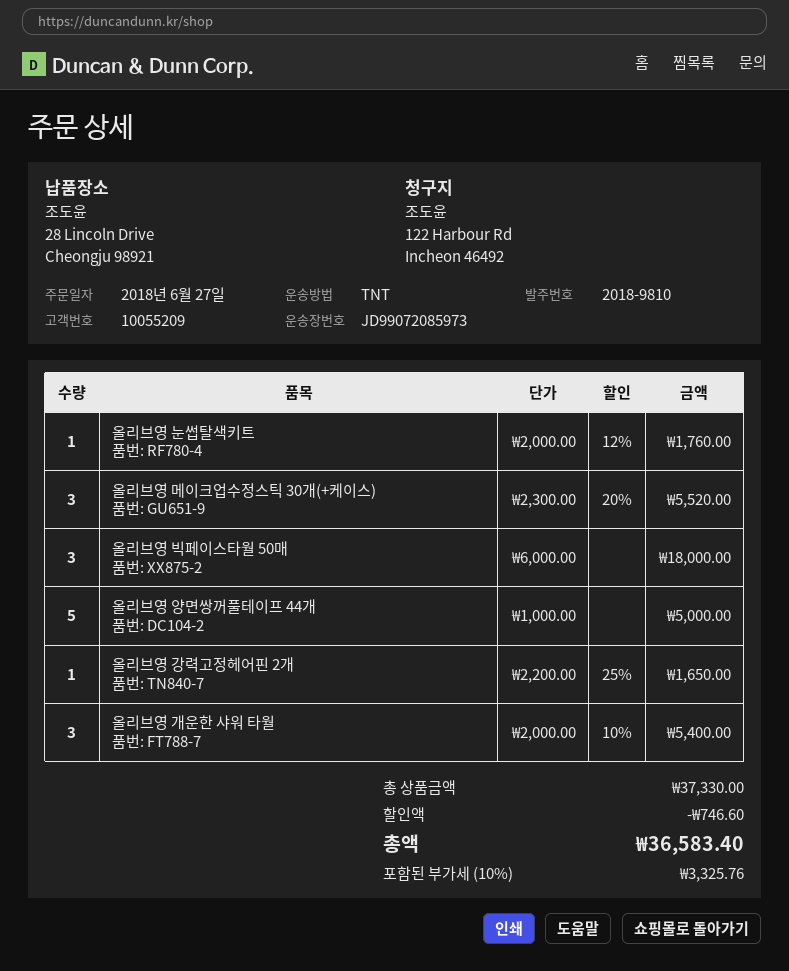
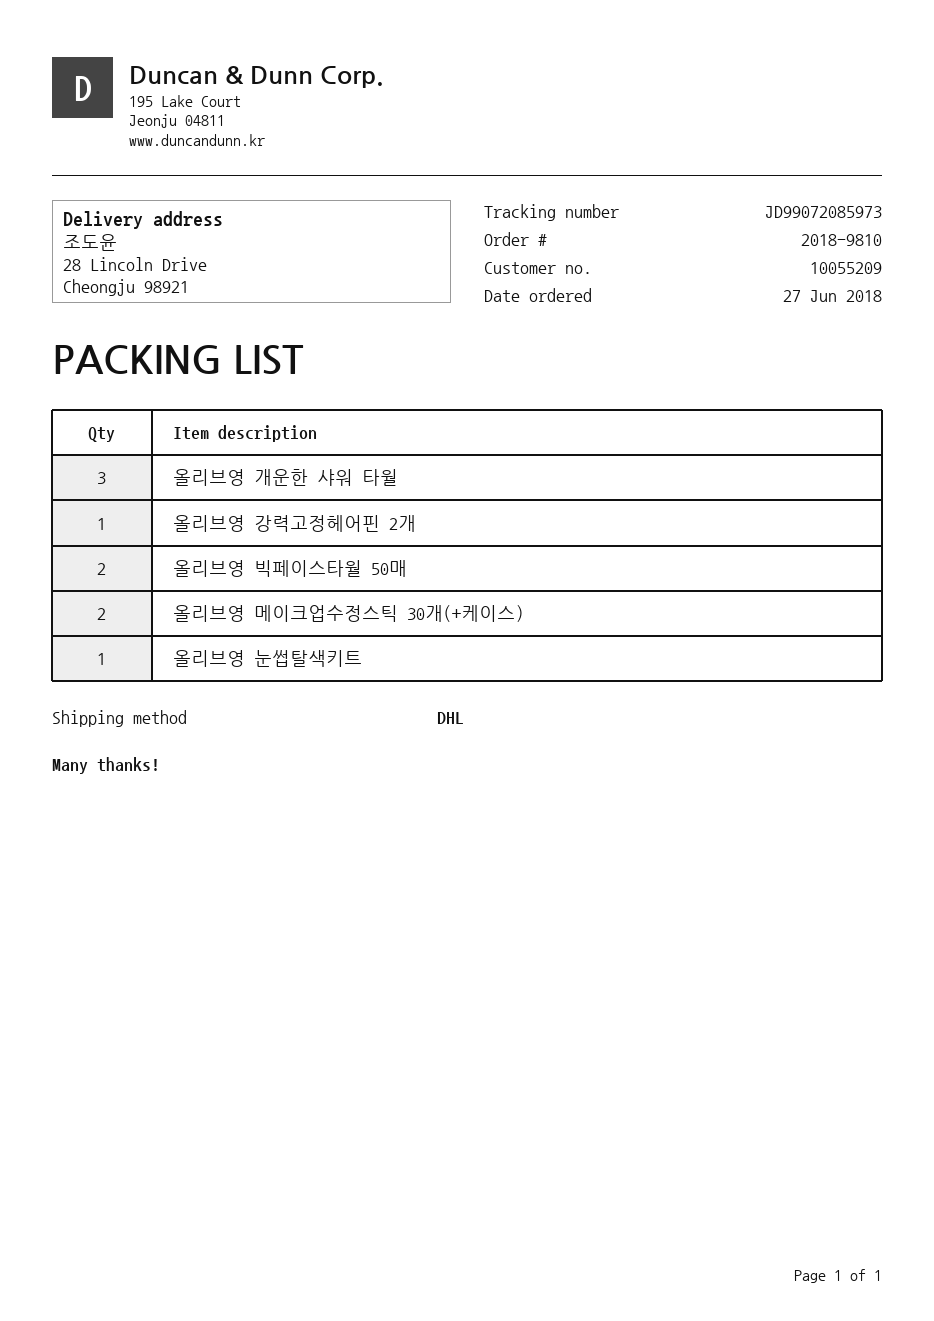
shipping method: TNT -> DHL
올리브영 메이크업수정스틱 30개(+케이스): 3 -> 2
올리브영 빅페이스타월 50매: 3 -> 2
올리브영 양면쌍꺼풀테이프 44개: 5 -> none

